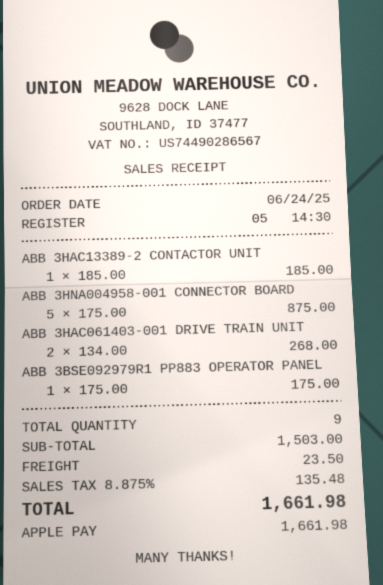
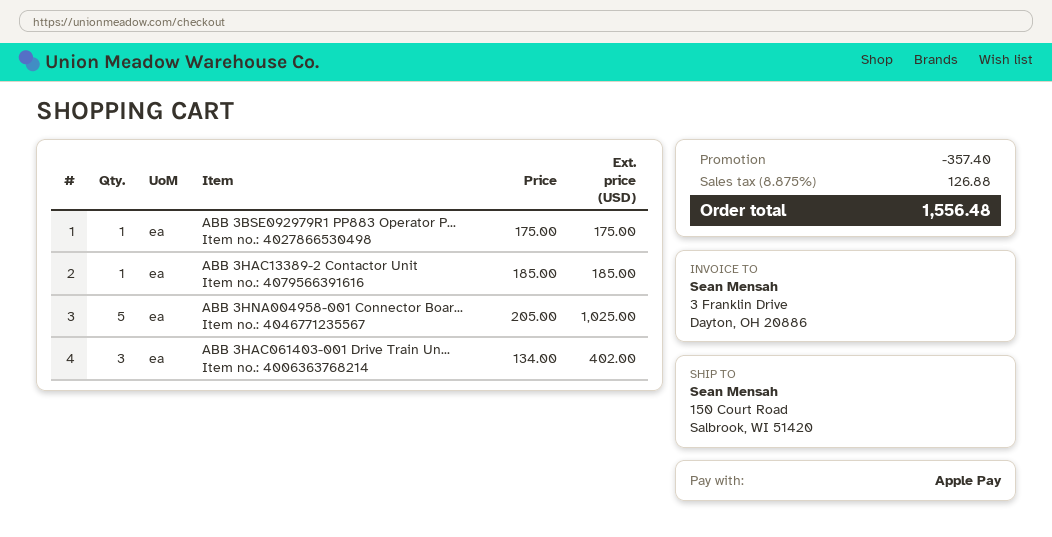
ABB 3HNA004958-001 CONNECTOR BOARD: 5 x 175.00 = 875.00 -> 5 x 205.00 = 1025.00
ABB 3HAC061403-001 DRIVE TRAIN UNIT: 2 x 134.00 = 268.00 -> 3 x 134.00 = 402.00
discount: none -> 357.40
shipping: 23.50 -> none
tax: 8.875% = 135.48 -> 8.875% = 126.88
total: 1661.98 -> 1556.48

